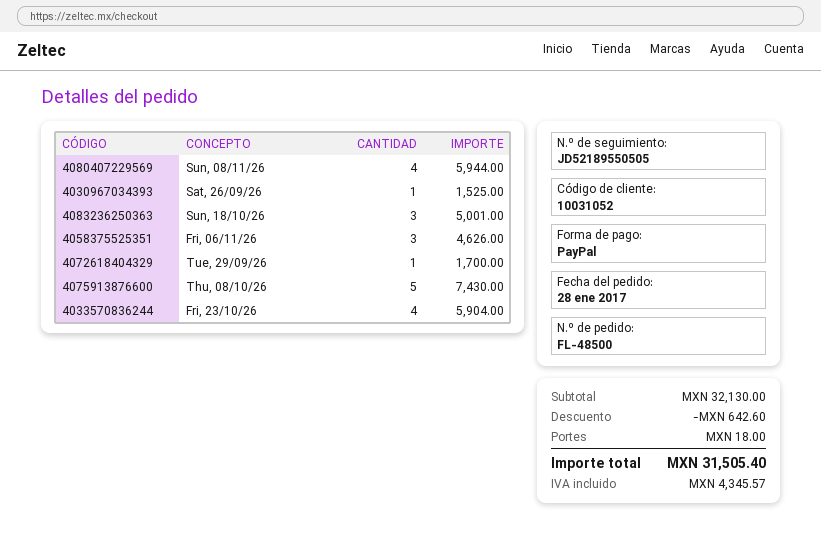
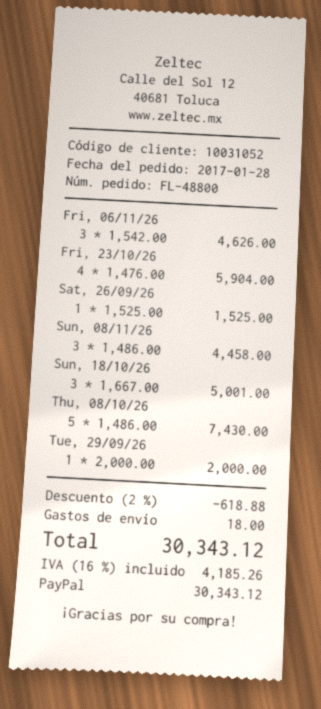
order number: FL-48500 -> FL-48800
Sun, 08/11/26: 4 for 5944.00 -> 3 for 4458.00
Tue, 29/09/26: 1 for 1700.00 -> 1 for 2000.00
discount: 642.60 -> 618.88
tax: 4345.57 -> 4185.26
total: 31505.40 -> 30343.12

